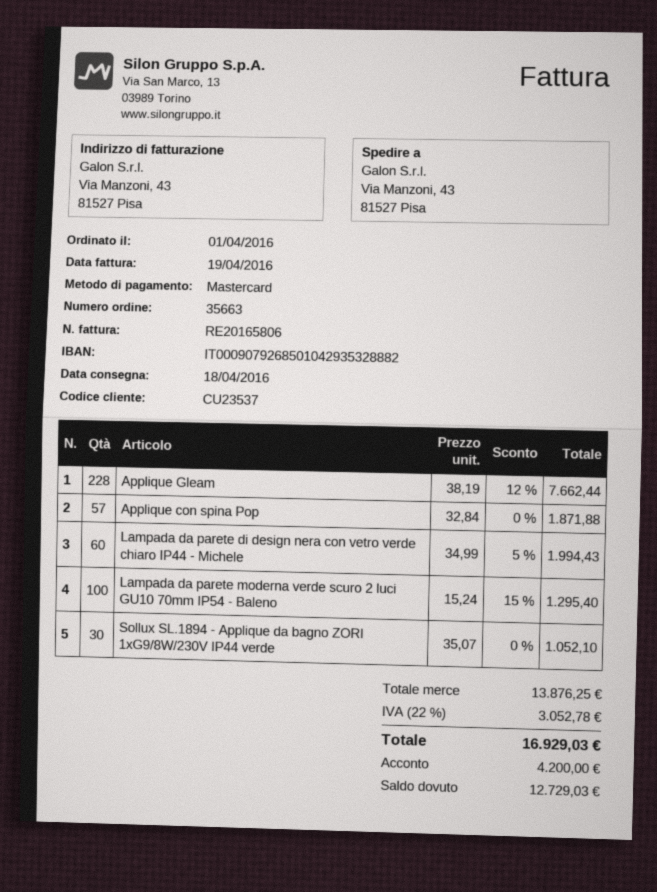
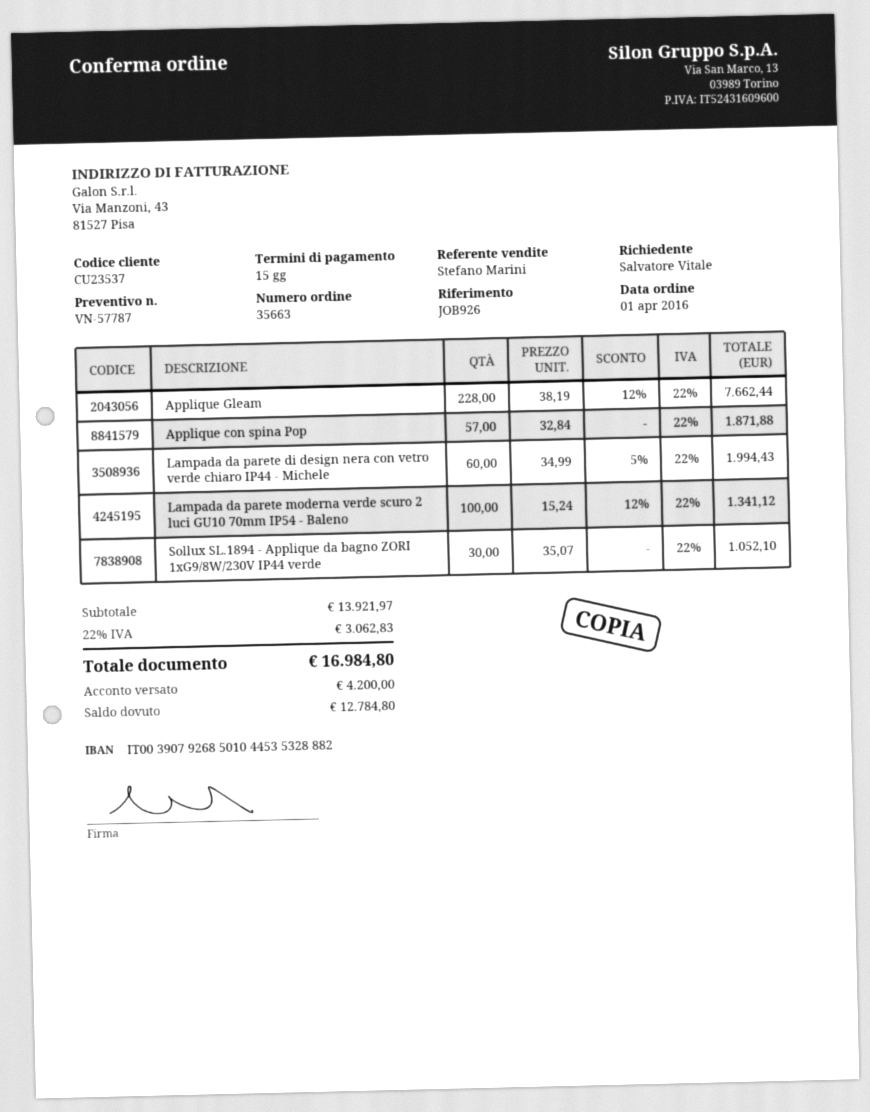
bank account: IT0009079268501042935328882 -> IT0039079268501044535328882
Lampada da parete moderna verde scuro 2 luci GU10 70mm IP54 - Baleno: 100 x 15.24 - 15% = 1295.40 -> 100 x 15.24 - 12% = 1341.12
subtotal: 13876.25 -> 13921.97
tax: 22% = 3052.78 -> 22% = 3062.83
total: 16929.03 -> 16984.80
balance: 12729.03 -> 12784.80

